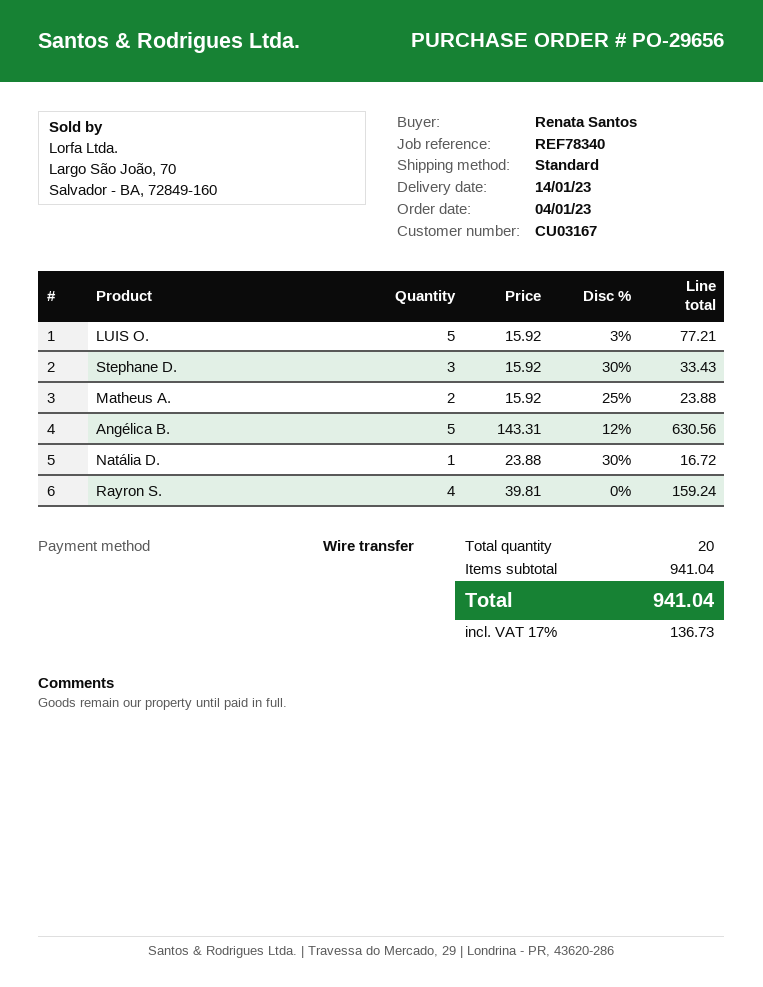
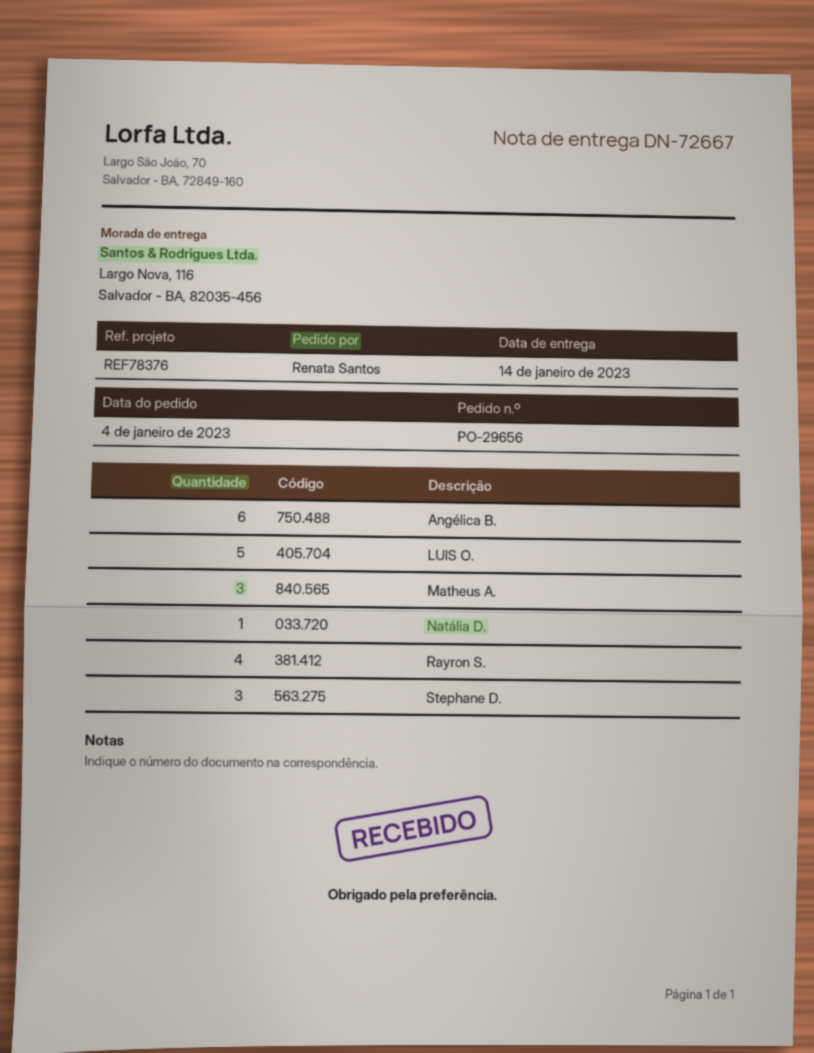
reference: REF78340 -> REF78376
Matheus A.: 2 -> 3
Angélica B.: 5 -> 6

